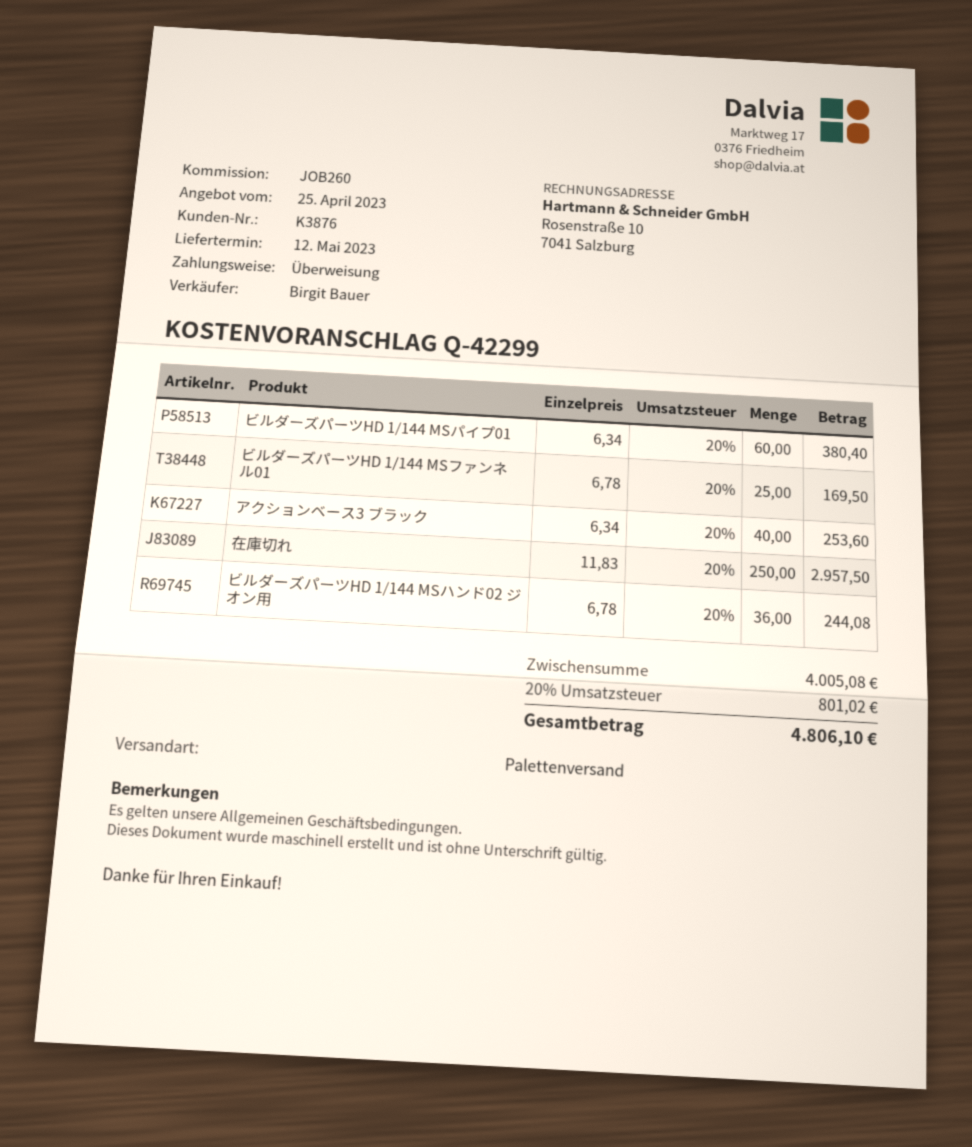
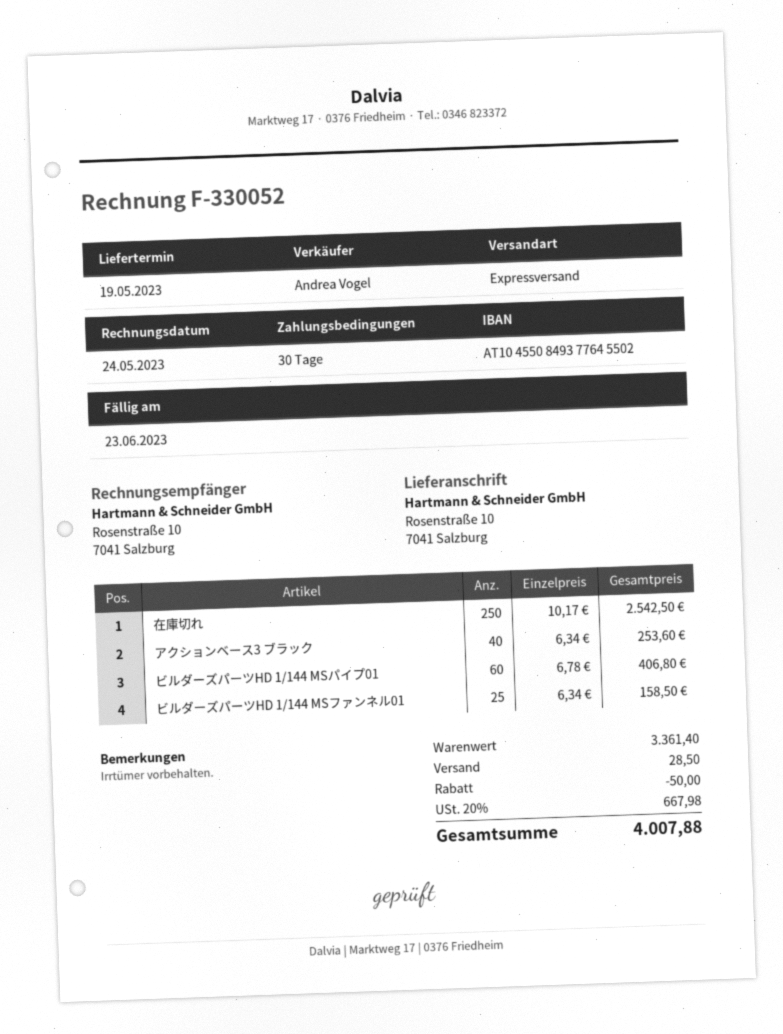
delivery date: 2023-05-12 -> 2023-05-19
sales rep: Birgit Bauer -> Andrea Vogel
shipping method: pallet freight -> express
ビルダーズパーツHD 1/144 MSパイプ01: 60 x 6.34 = 380.40 -> 60 x 6.78 = 406.80
ビルダーズパーツHD 1/144 MSファンネル01: 25 x 6.78 = 169.50 -> 25 x 6.34 = 158.50
在庫切れ: 250 x 11.83 = 2957.50 -> 250 x 10.17 = 2542.50
ビルダーズパーツHD 1/144 MSハンド02 ジオン用: 36 x 6.78 = 244.08 -> none
subtotal: 4005.08 -> 3361.40
discount: none -> 50.00
shipping: none -> 28.50
tax: 20% = 801.02 -> 20% = 667.98
total: 4806.10 -> 4007.88

